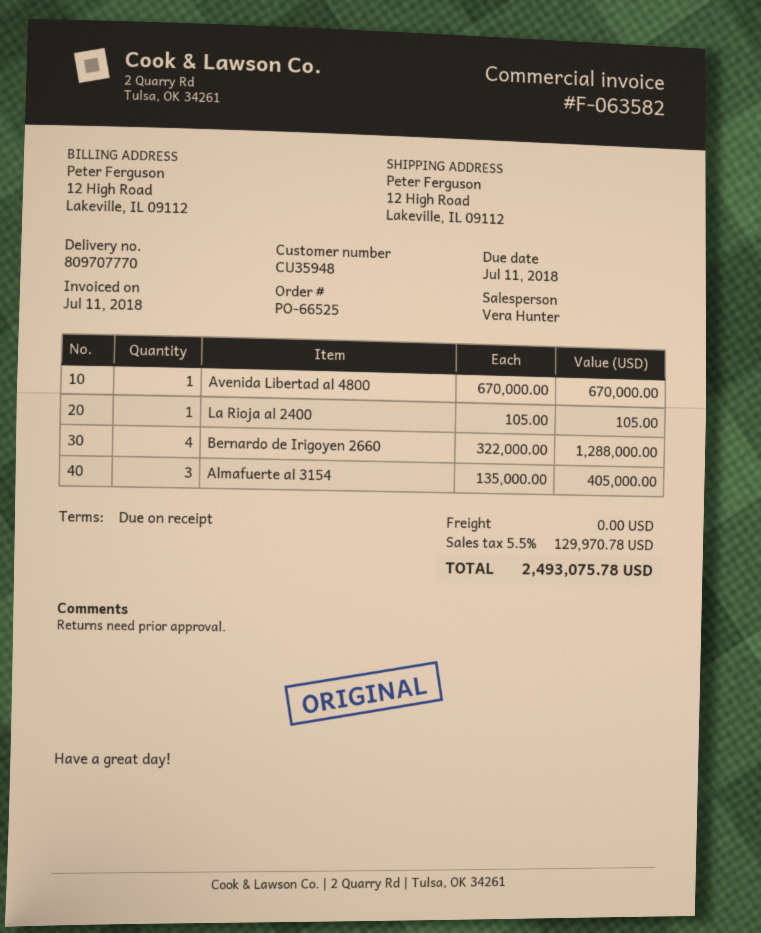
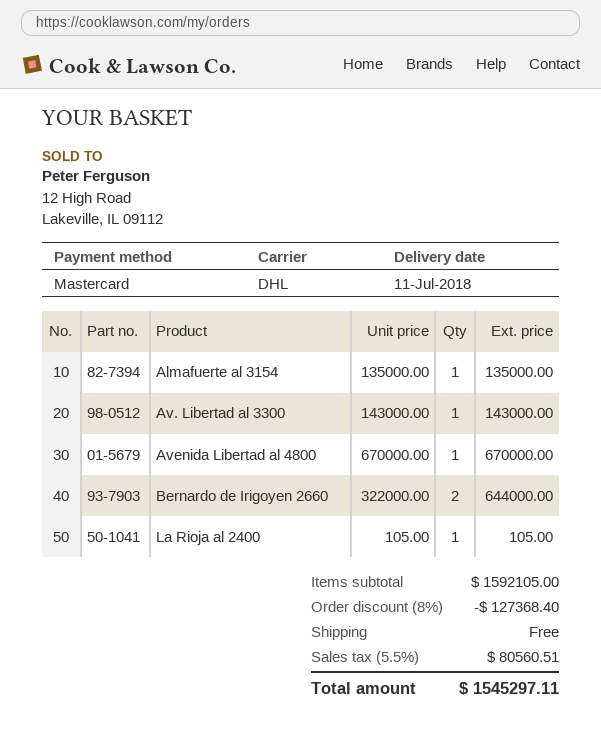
Bernardo de Irigoyen 2660: 4 x 322000.00 = 1288000.00 -> 2 x 322000.00 = 644000.00
Almafuerte al 3154: 3 x 135000.00 = 405000.00 -> 1 x 135000.00 = 135000.00
Av. Libertad al 3300: none -> 1 x 143000.00 = 143000.00
discount: none -> 8% = 127368.40
tax: 5.5% = 129970.78 -> 5.5% = 80560.51
total: 2493075.78 -> 1545297.11

